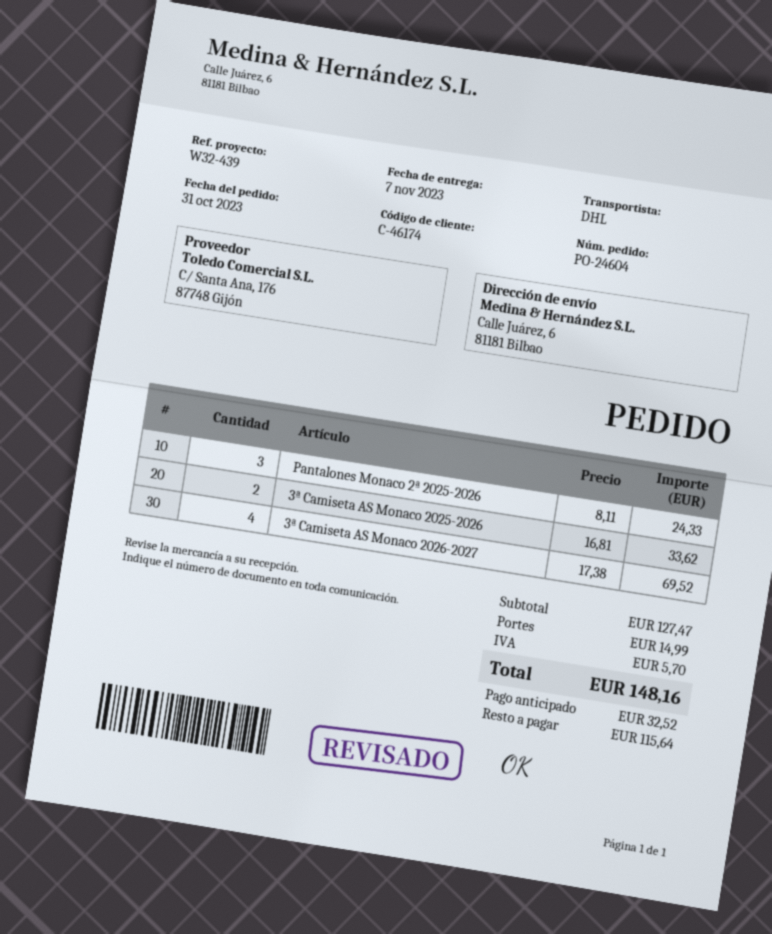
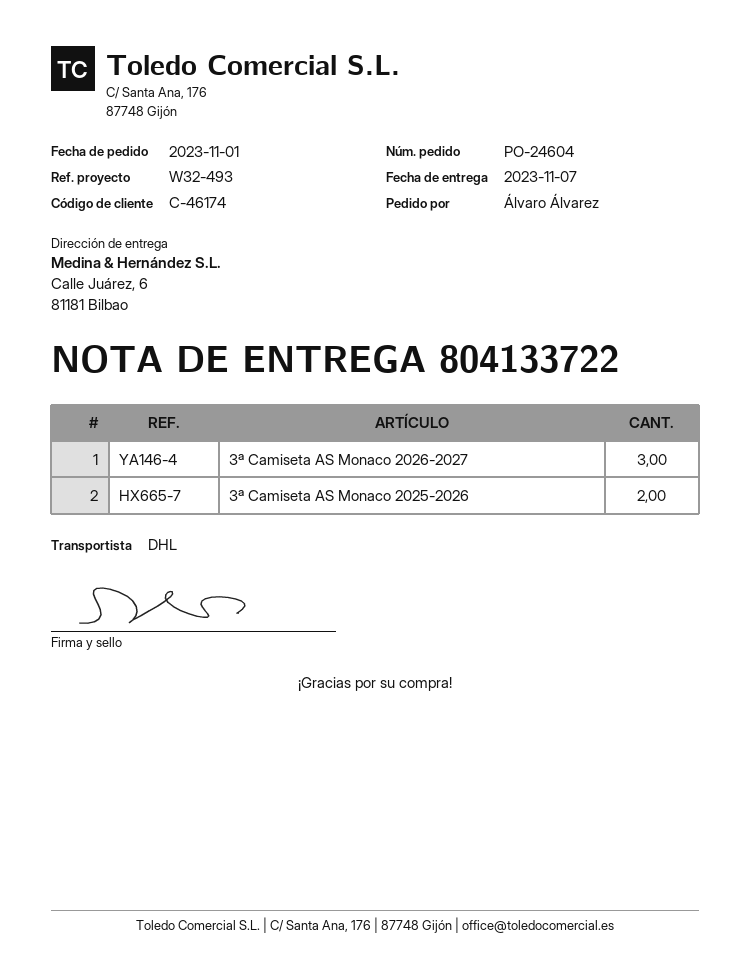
order date: 2023-10-31 -> 2023-11-01
reference: W32-439 -> W32-493
Pantalones Monaco 2ª 2025-2026: 3 -> none
3ª Camiseta AS Monaco 2026-2027: 4 -> 3

